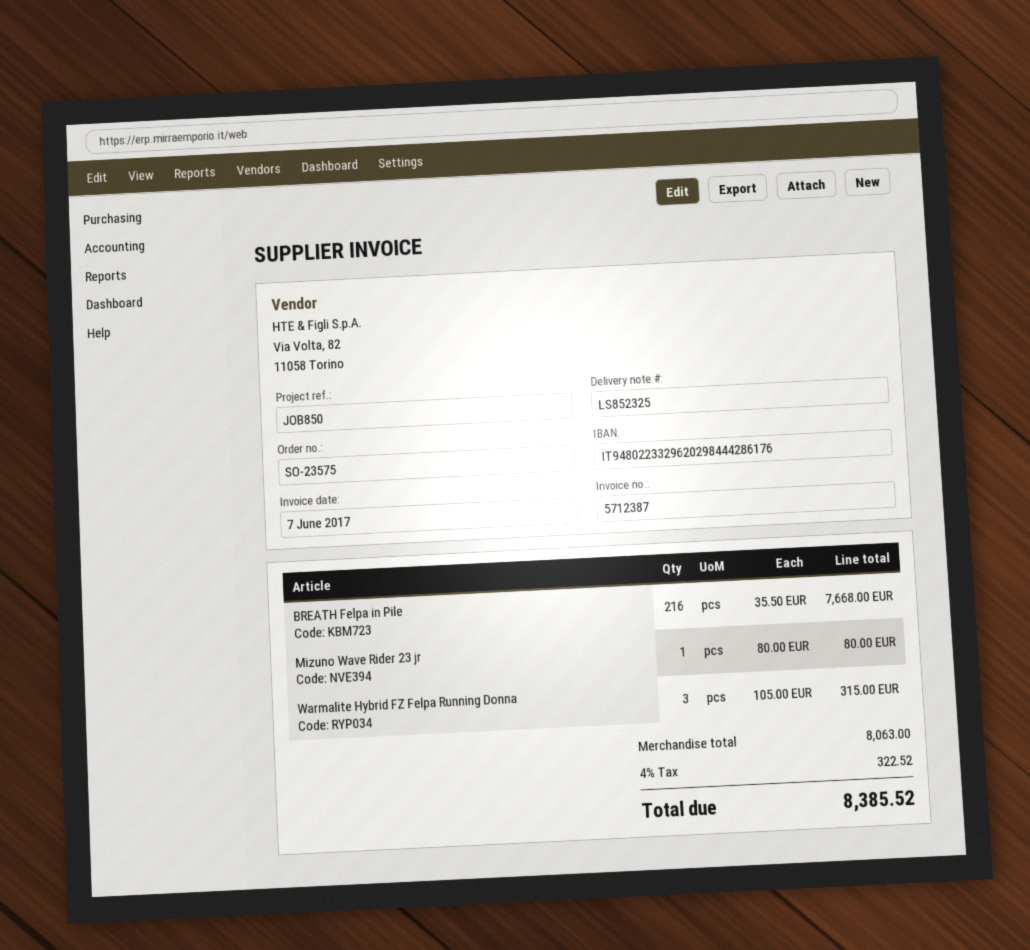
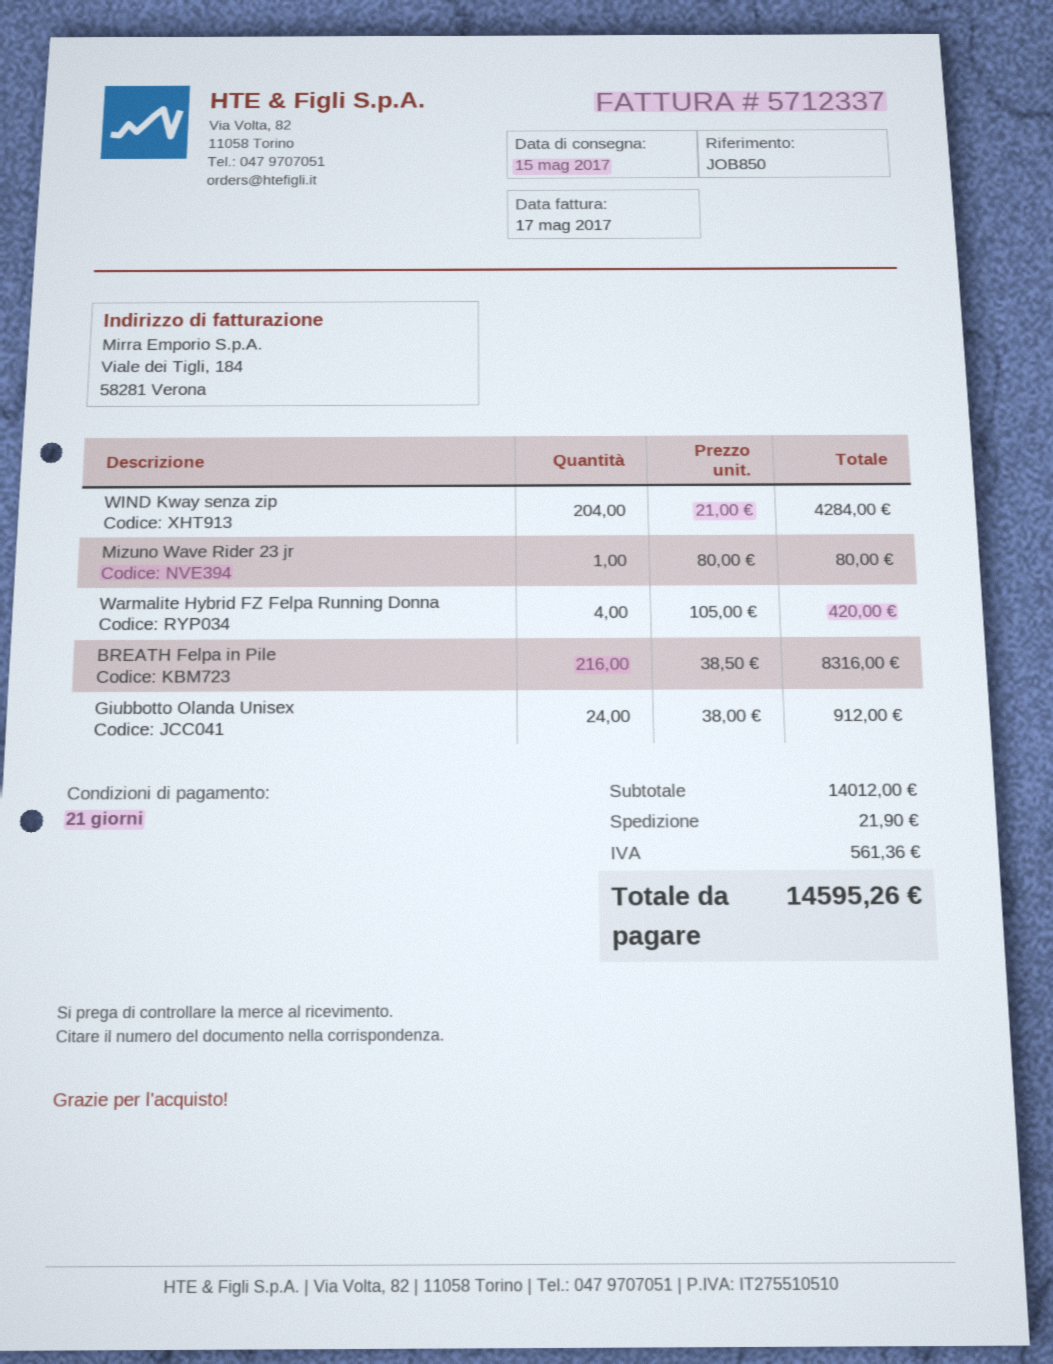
invoice number: 5712387 -> 5712337
invoice date: 2017-06-07 -> 2017-05-17
BREATH Felpa in Pile: 216 x 35.50 = 7668.00 -> 216 x 38.50 = 8316.00
Warmalite Hybrid FZ Felpa Running Donna: 3 x 105.00 = 315.00 -> 4 x 105.00 = 420.00
WIND Kway senza zip: none -> 204 x 21.00 = 4284.00
Giubbotto Olanda Unisex: none -> 24 x 38.00 = 912.00
subtotal: 8063.00 -> 14012.00
shipping: none -> 21.90
tax: 322.52 -> 561.36
total: 8385.52 -> 14595.26

